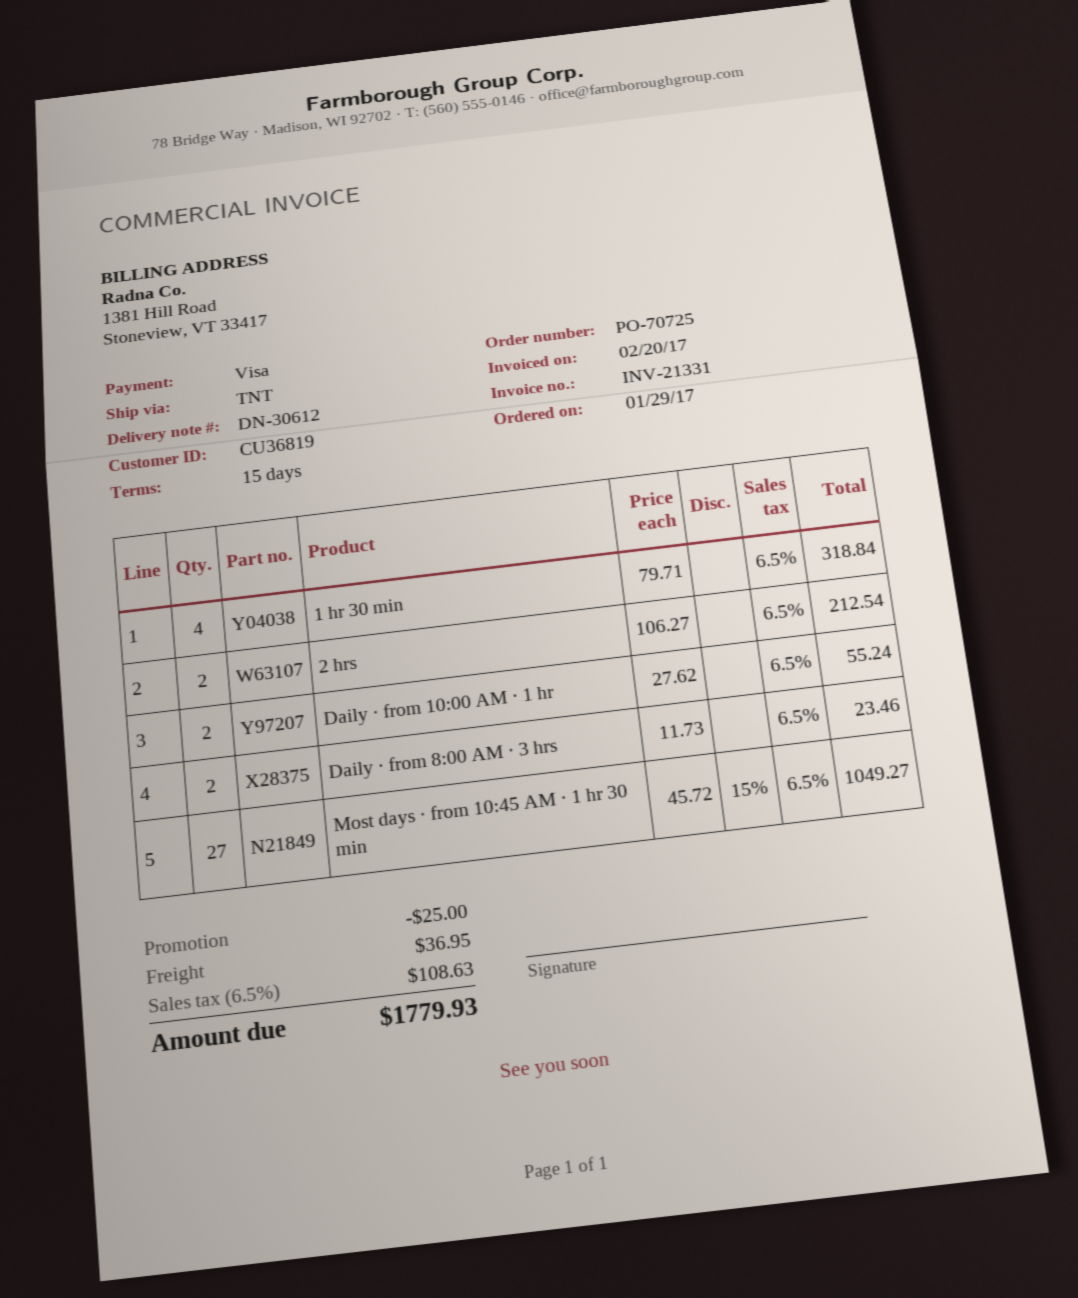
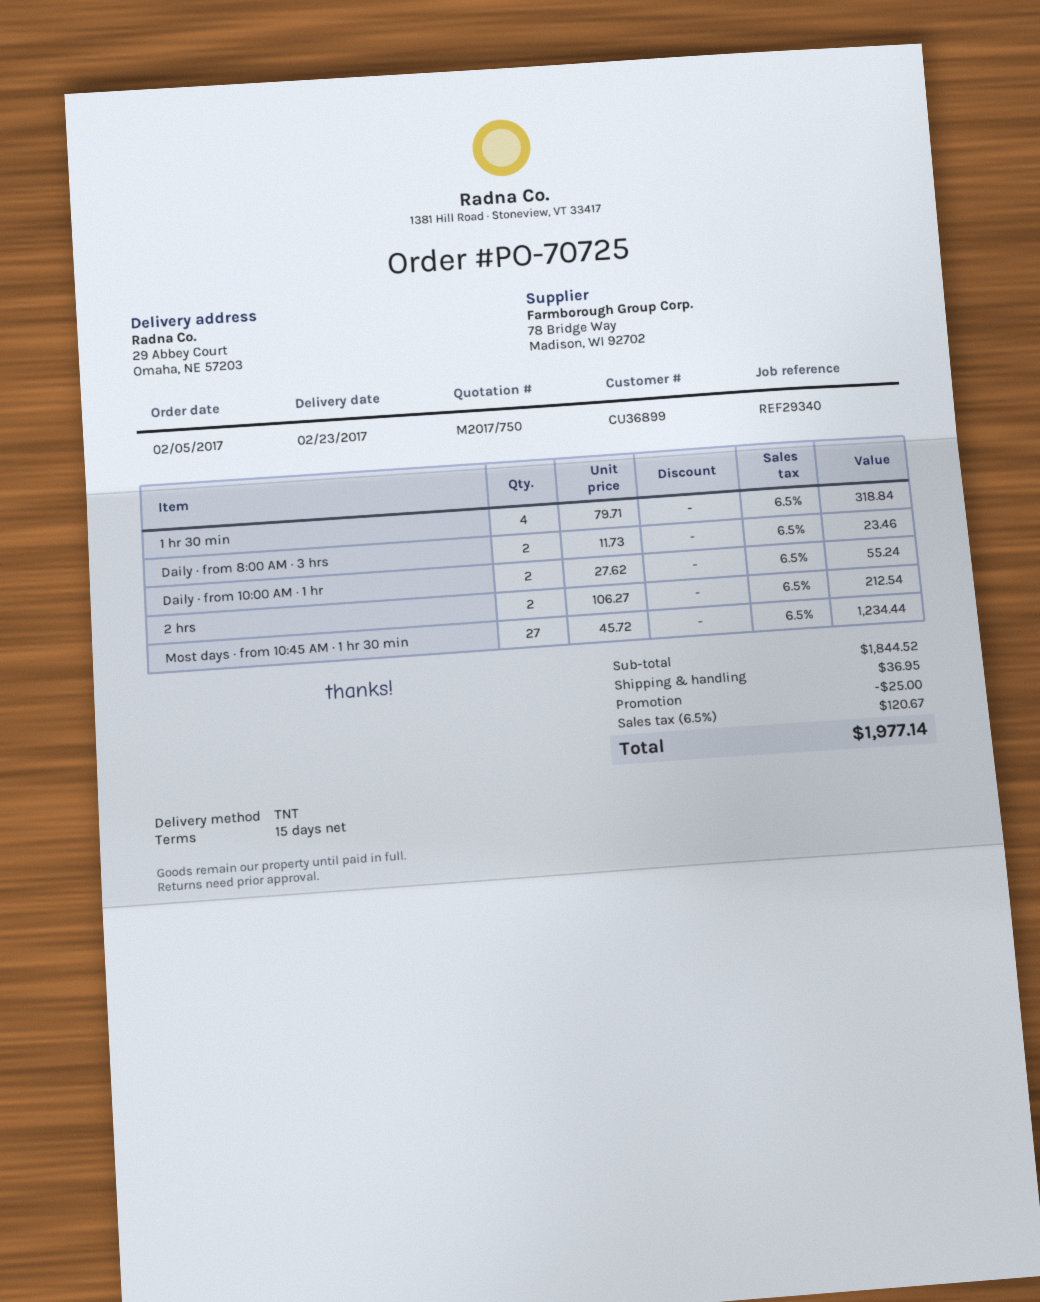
order date: 2017-01-29 -> 2017-02-05
customer number: CU36819 -> CU36899
Most days · from 10:45 AM · 1 hr 30 min: 27 x 45.72 - 15% = 1049.27 -> 27 x 45.72 = 1234.44
tax: 6.5% = 108.63 -> 6.5% = 120.67
total: 1779.93 -> 1977.14

